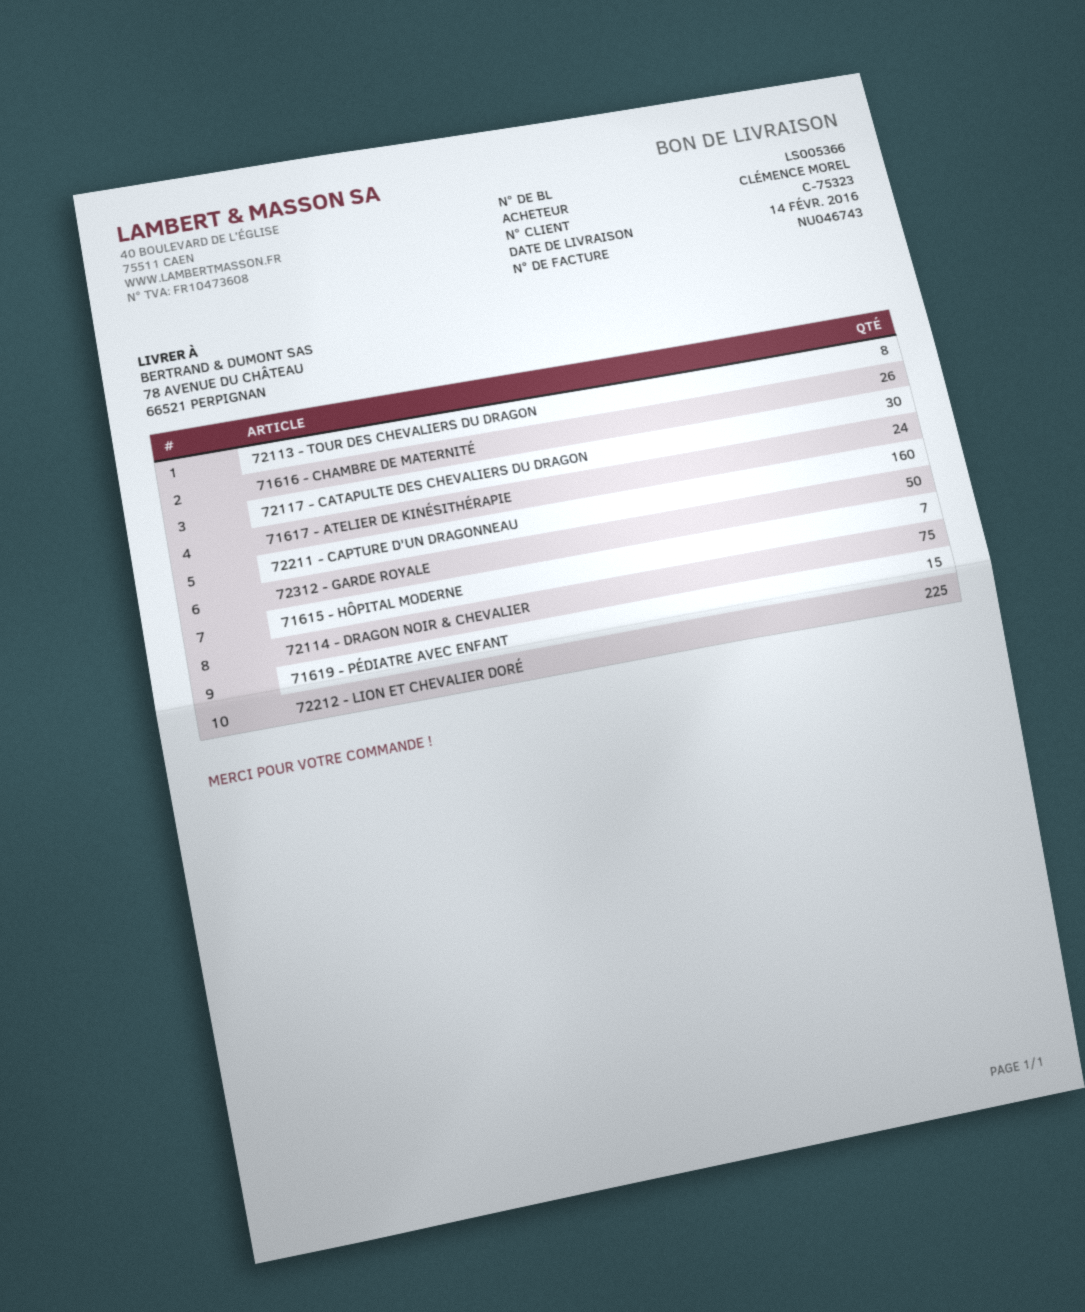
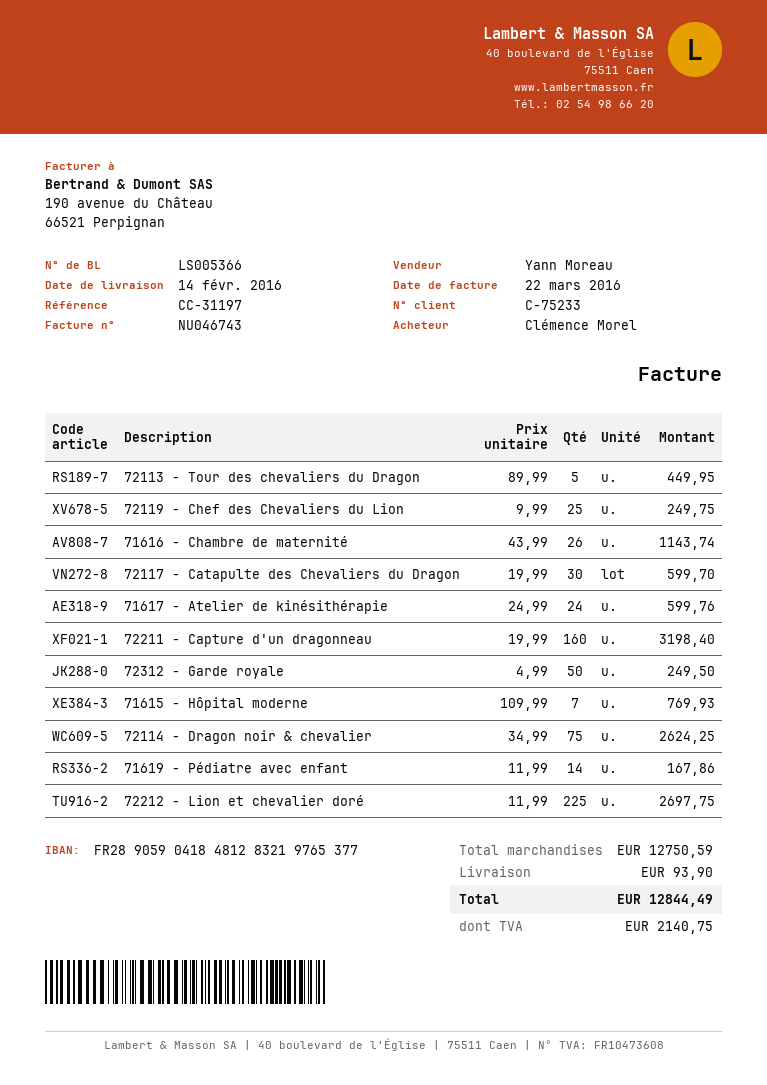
customer number: C-75323 -> C-75233
72113 - TOUR DES CHEVALIERS DU DRAGON: 8 -> 5
71619 - PÉDIATRE AVEC ENFANT: 15 -> 14
72119 - Chef des Chevaliers du Lion: none -> 25

